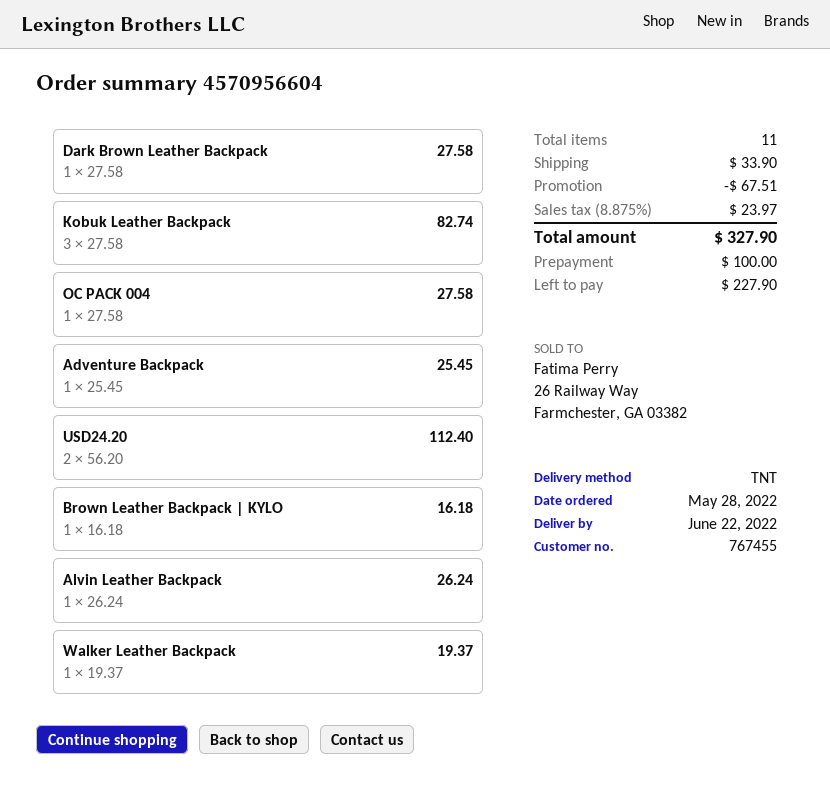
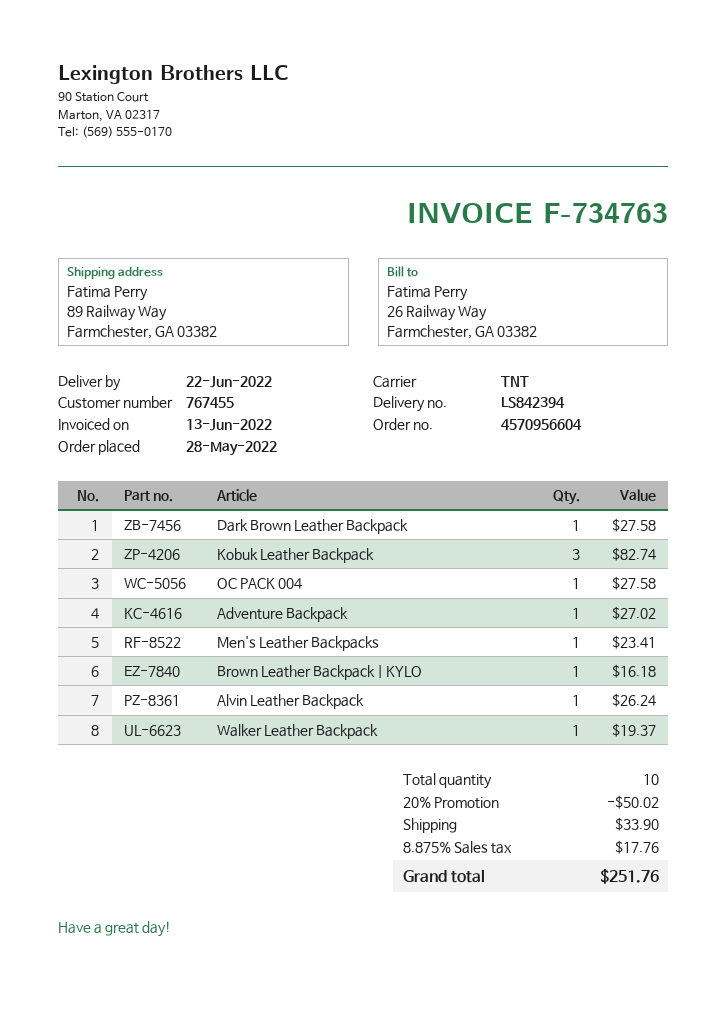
Adventure Backpack: 1 for 25.45 -> 1 for 27.02
USD24.20: 2 for 112.40 -> none
Men's Leather Backpacks: none -> 1 for 23.41
total quantity: 11 -> 10
discount: 67.51 -> 50.02
tax: 8.875% = 23.97 -> 8.875% = 17.76
total: 327.90 -> 251.76

